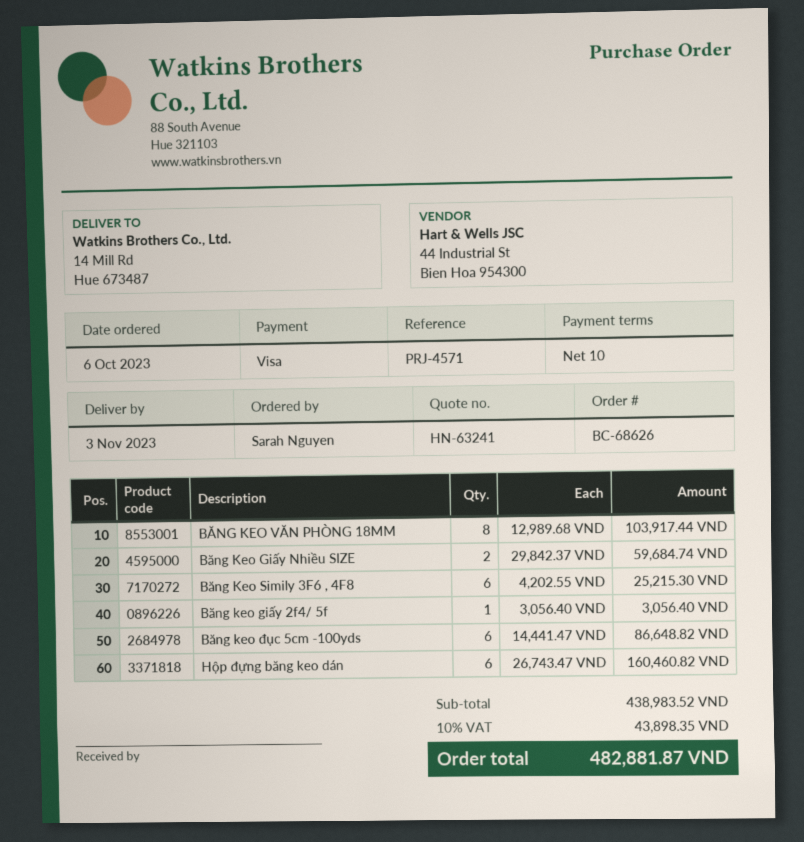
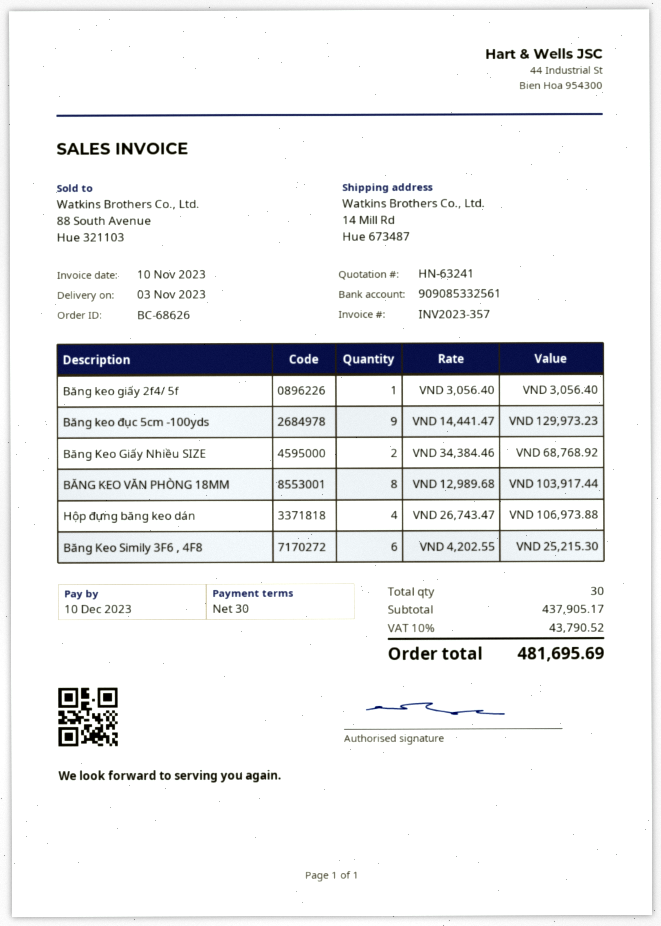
payment terms: 10 days -> 30 days
Băng Keo Giấy Nhiều SIZE: 2 x 29842.37 = 59684.74 -> 2 x 34384.46 = 68768.92
Băng keo đục 5cm -100yds: 6 x 14441.47 = 86648.82 -> 9 x 14441.47 = 129973.23
Hộp đựng băng keo dán: 6 x 26743.47 = 160460.82 -> 4 x 26743.47 = 106973.88
subtotal: 438983.52 -> 437905.17
tax: 10% = 43898.35 -> 10% = 43790.52
total: 482881.87 -> 481695.69

